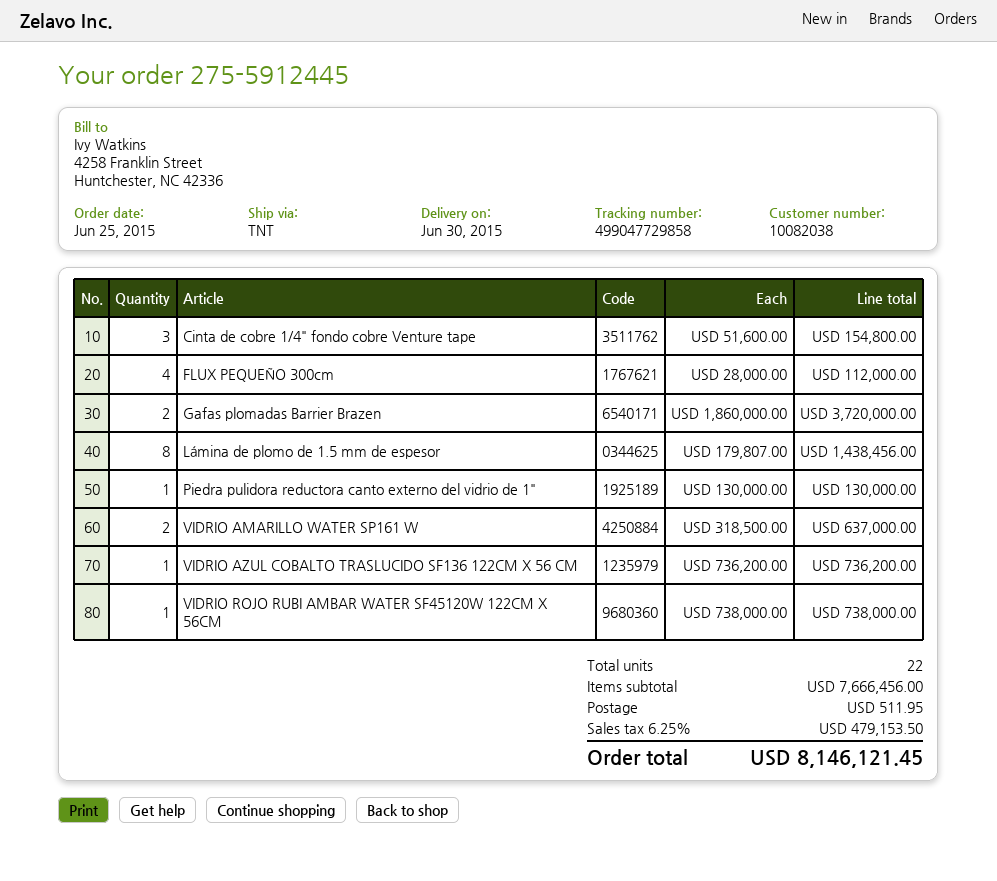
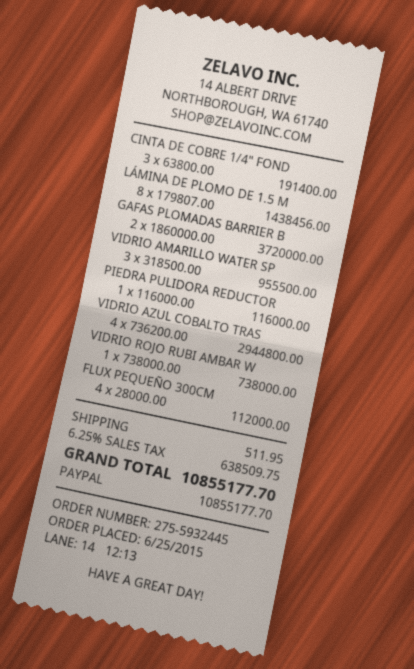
order number: 275-5912445 -> 275-5932445
Cinta de cobre 1/4" fondo cobre Venture tape: 3 x 51600.00 = 154800.00 -> 3 x 63800.00 = 191400.00
Piedra pulidora reductora canto externo del vidrio de 1": 1 x 130000.00 = 130000.00 -> 1 x 116000.00 = 116000.00
VIDRIO AMARILLO WATER SP161 W: 2 x 318500.00 = 637000.00 -> 3 x 318500.00 = 955500.00
VIDRIO AZUL COBALTO TRASLUCIDO SF136 122CM X 56 CM: 1 x 736200.00 = 736200.00 -> 4 x 736200.00 = 2944800.00
tax: 6.25% = 479153.50 -> 6.25% = 638509.75
total: 8146121.45 -> 10855177.70

